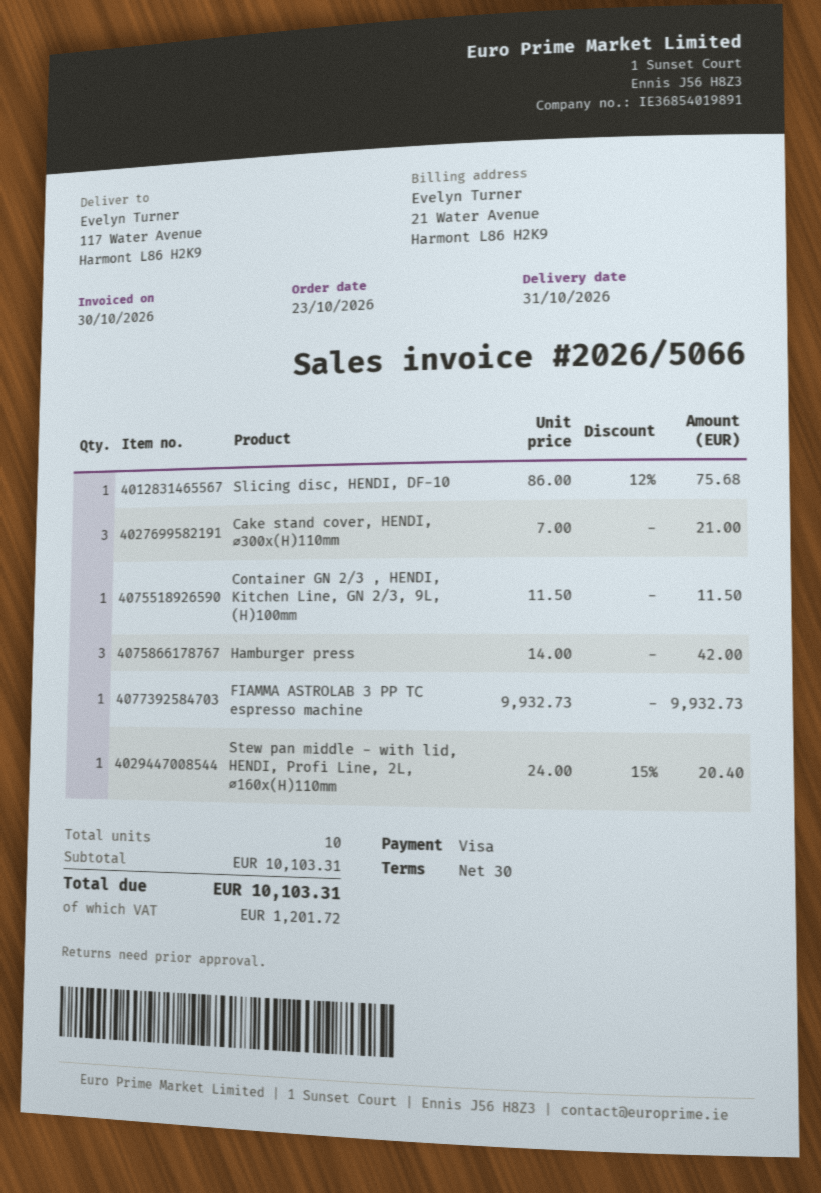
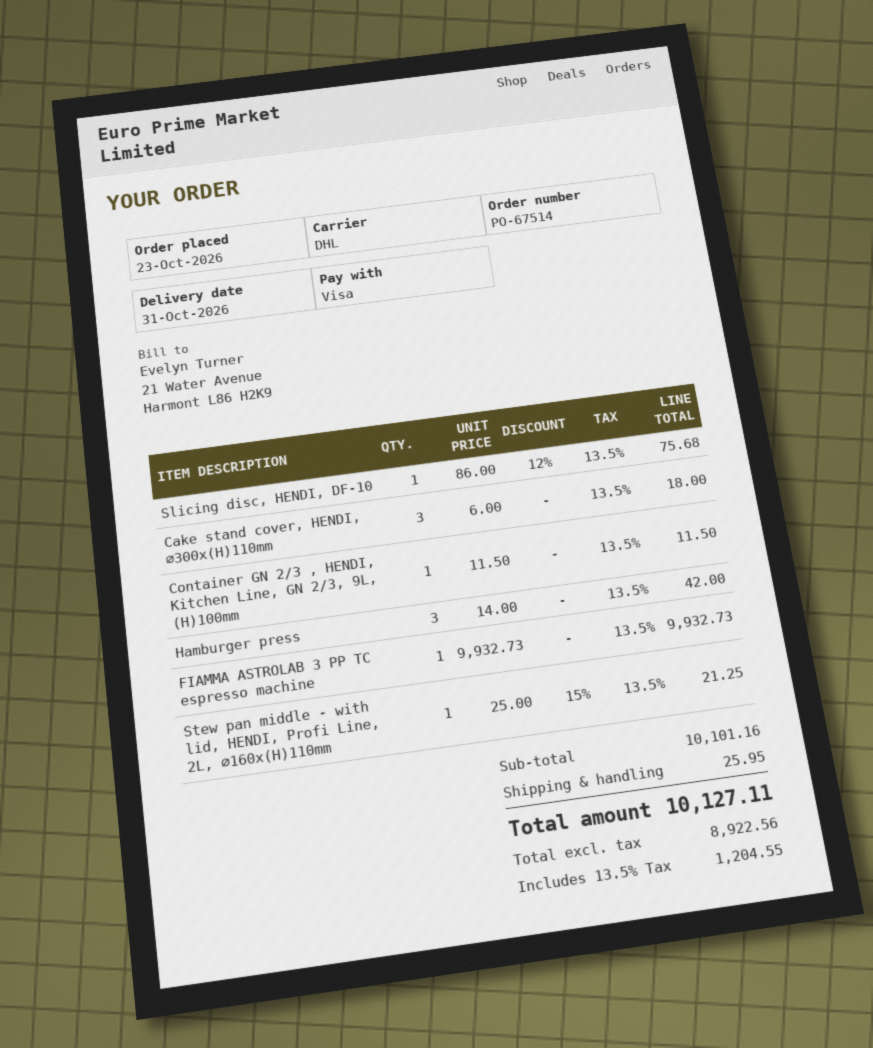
Cake stand cover, HENDI, ⌀300x(H)110mm: 3 x 7.00 = 21.00 -> 3 x 6.00 = 18.00
Stew pan middle - with lid, HENDI, Profi Line, 2L, ⌀160x(H)110mm: 1 x 24.00 - 15% = 20.40 -> 1 x 25.00 - 15% = 21.25
subtotal: 10103.31 -> 10101.16
shipping: none -> 25.95
tax: 1201.72 -> 1204.55
total: 10103.31 -> 10127.11

